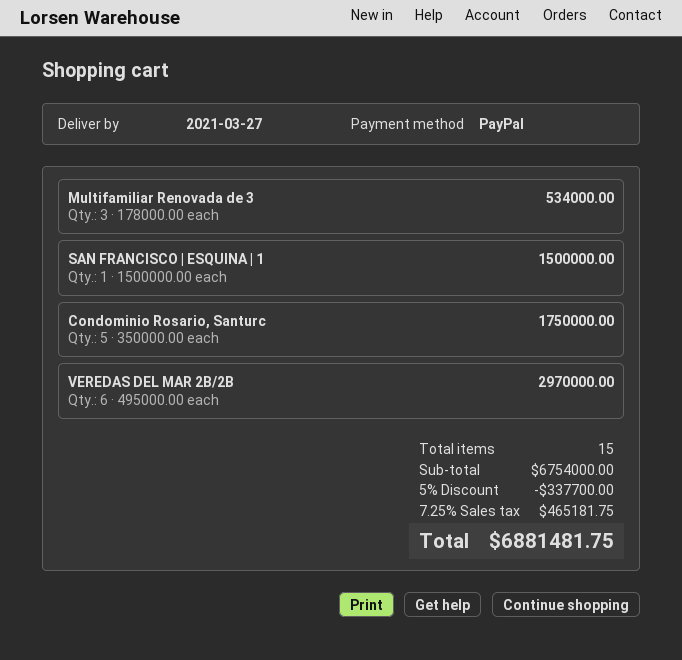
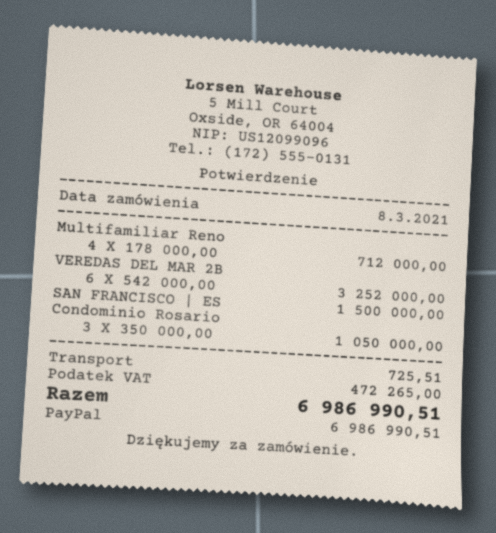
Multifamiliar Renovada de 3: 3 x 178000.00 = 534000.00 -> 4 x 178000.00 = 712000.00
Condominio Rosario, Santurc: 5 x 350000.00 = 1750000.00 -> 3 x 350000.00 = 1050000.00
VEREDAS DEL MAR 2B/2B: 6 x 495000.00 = 2970000.00 -> 6 x 542000.00 = 3252000.00
discount: 5% = 337700.00 -> none
shipping: none -> 725.51
tax: 465181.75 -> 472265.00
total: 6881481.75 -> 6986990.51

